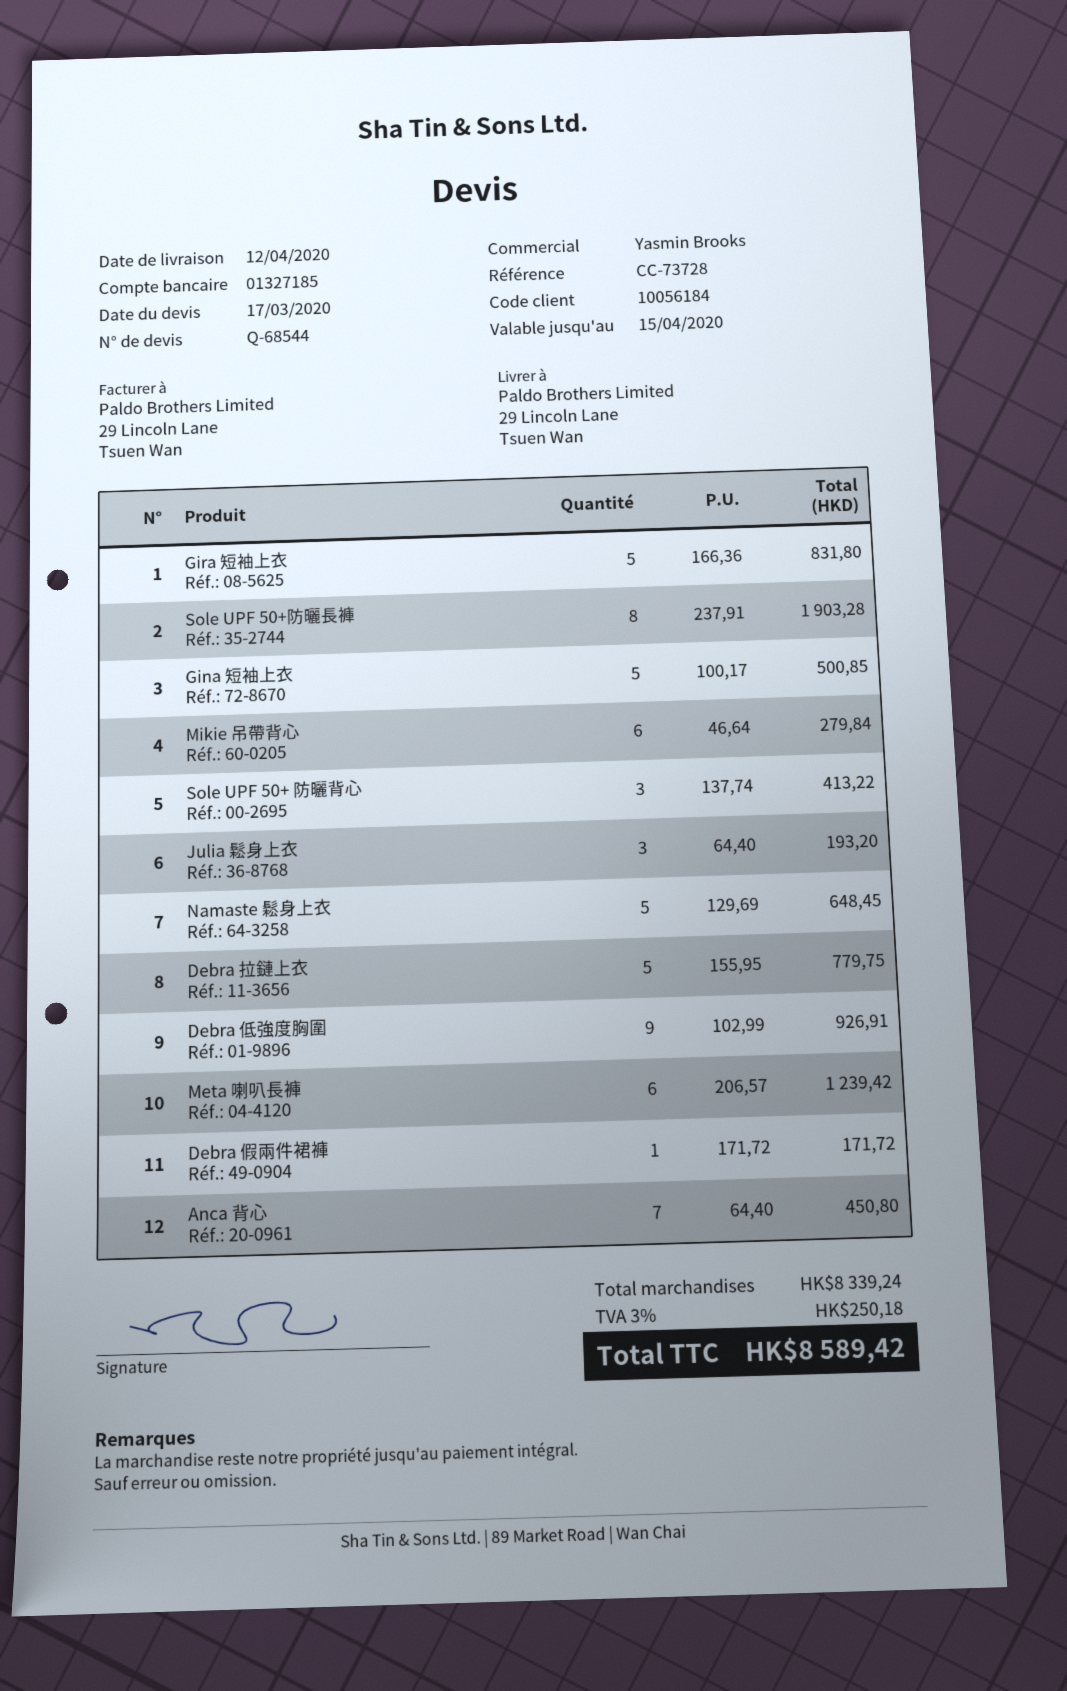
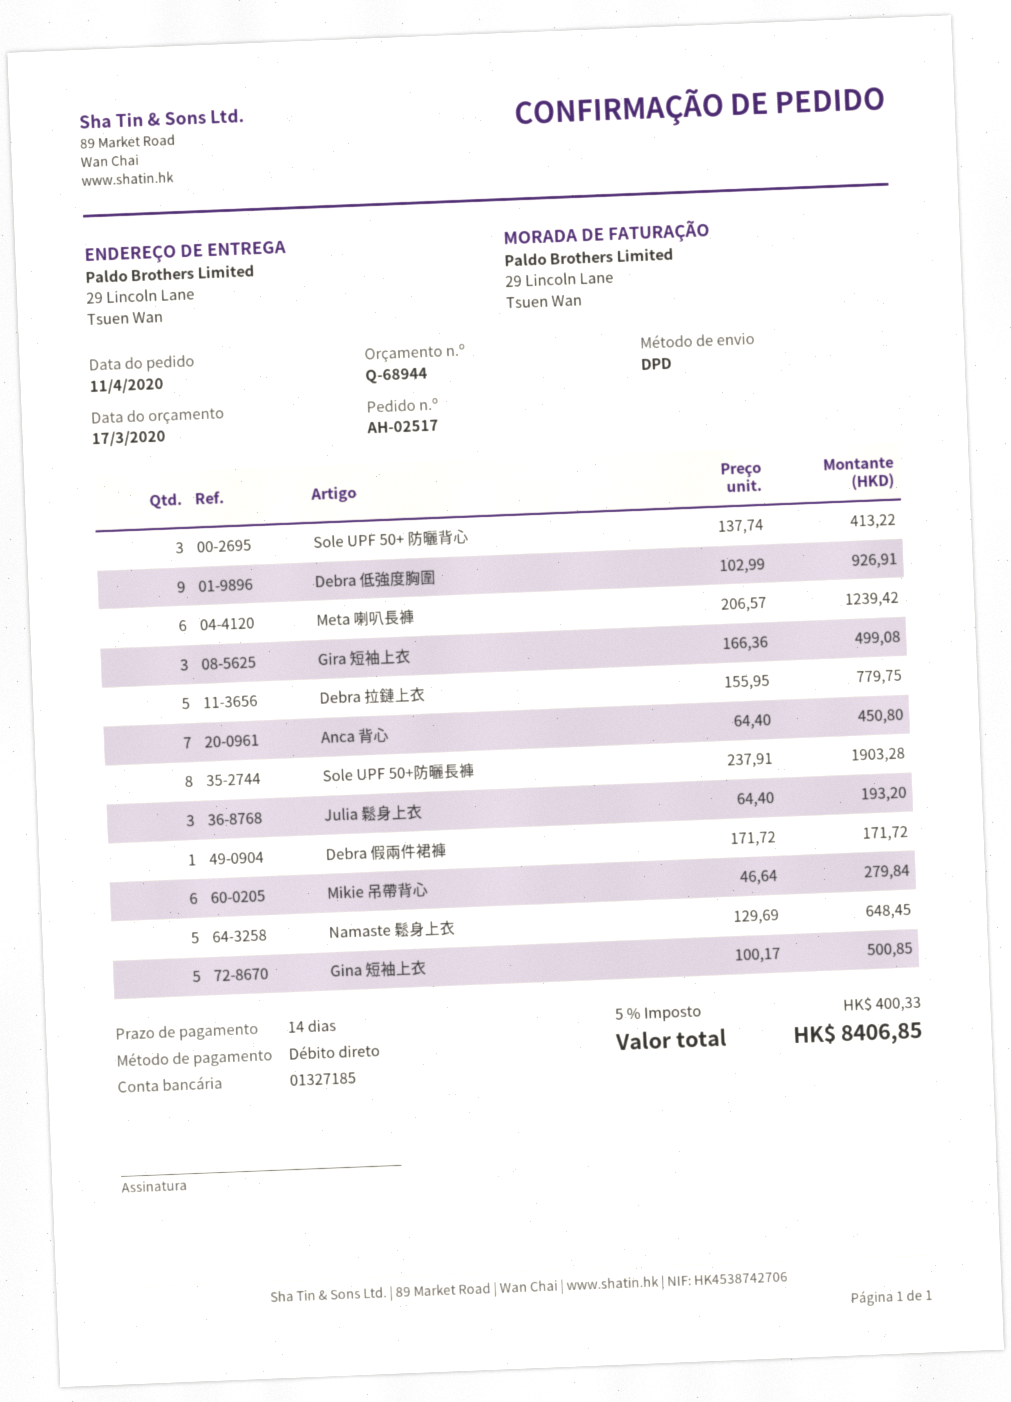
quote number: Q-68544 -> Q-68944
Gira 短袖上衣: 5 x 166.36 = 831.80 -> 3 x 166.36 = 499.08
tax: 3% = 250.18 -> 5% = 400.33
total: 8589.42 -> 8406.85

